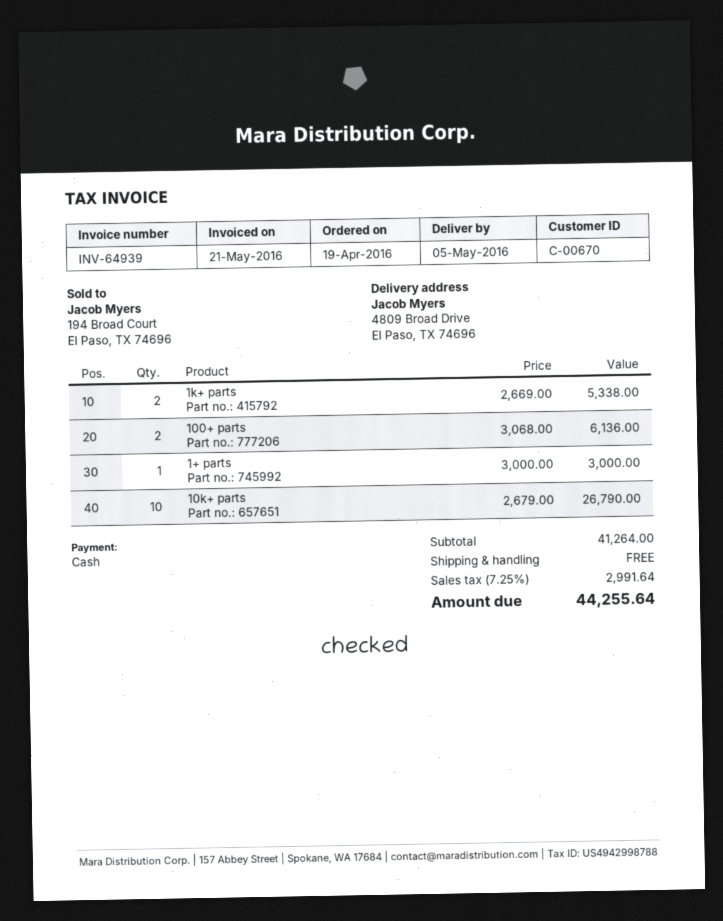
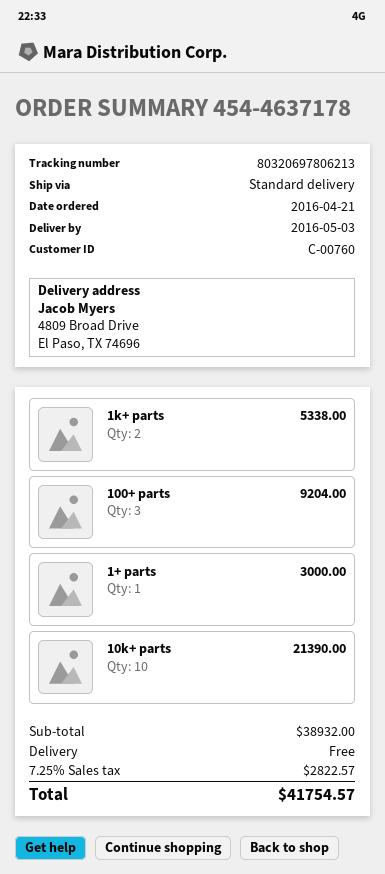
order date: 2016-04-19 -> 2016-04-21
delivery date: 2016-05-05 -> 2016-05-03
customer number: C-00670 -> C-00760
100+ parts: 2 for 6136.00 -> 3 for 9204.00
10k+ parts: 10 for 26790.00 -> 10 for 21390.00
subtotal: 41264.00 -> 38932.00
tax: 7.25% = 2991.64 -> 7.25% = 2822.57
total: 44255.64 -> 41754.57

